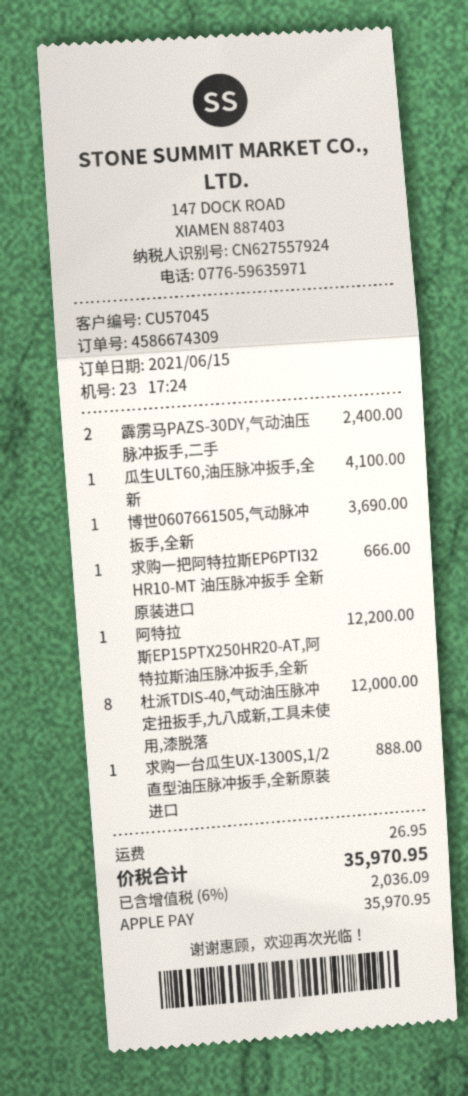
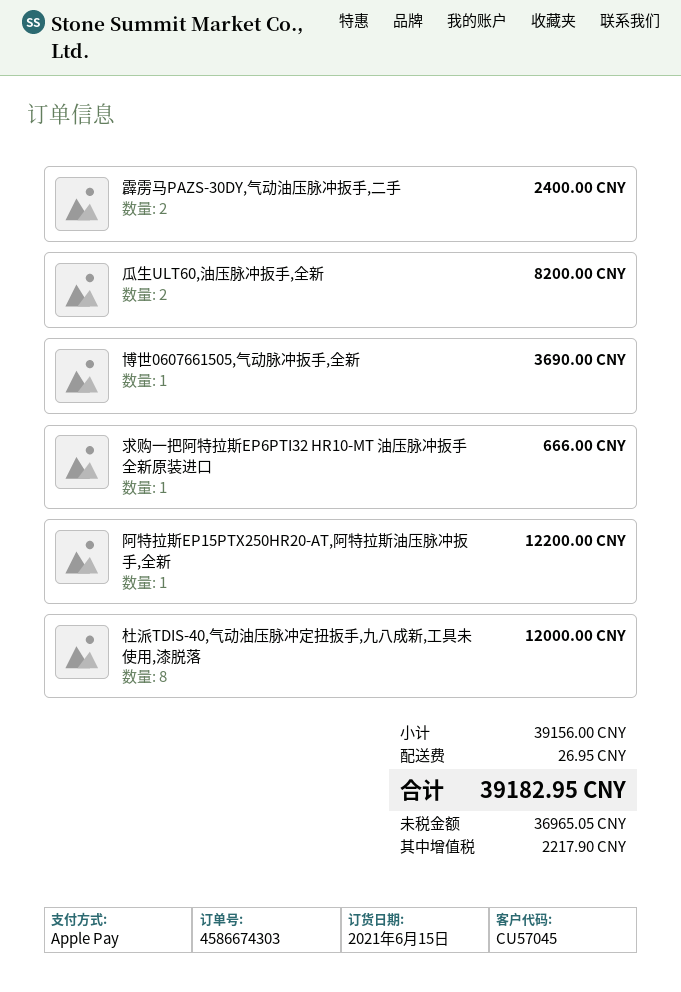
order number: 4586674309 -> 4586674303
瓜生ULT60,油压脉冲扳手,全新: 1 for 4100.00 -> 2 for 8200.00
求购一台瓜生UX-1300S,1/2直型油压脉冲扳手,全新原装进口: 1 for 888.00 -> none
tax: 2036.09 -> 2217.90
total: 35970.95 -> 39182.95

